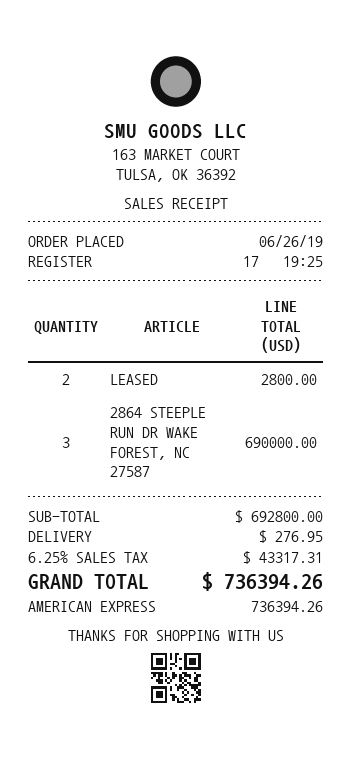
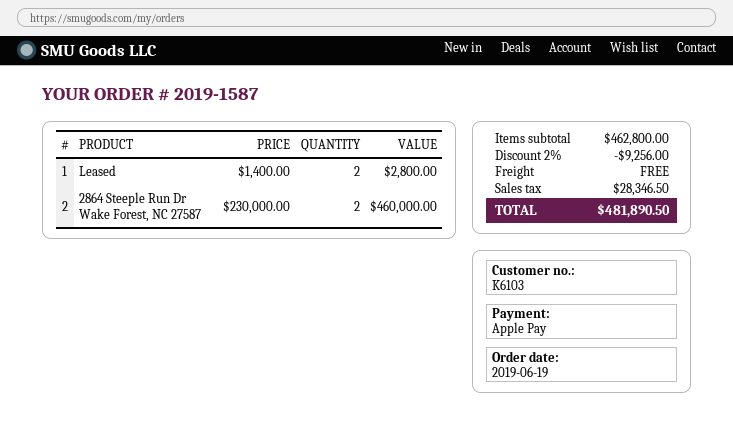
order date: 2019-06-26 -> 2019-06-19
payment method: American Express -> Apple Pay
2864 STEEPLE RUN DR WAKE FOREST, NC 27587: 3 for 690000.00 -> 2 for 460000.00
subtotal: 692800.00 -> 462800.00
discount: none -> 2% = 9256.00
shipping: 276.95 -> 0.00
tax: 43317.31 -> 28346.50
total: 736394.26 -> 481890.50

